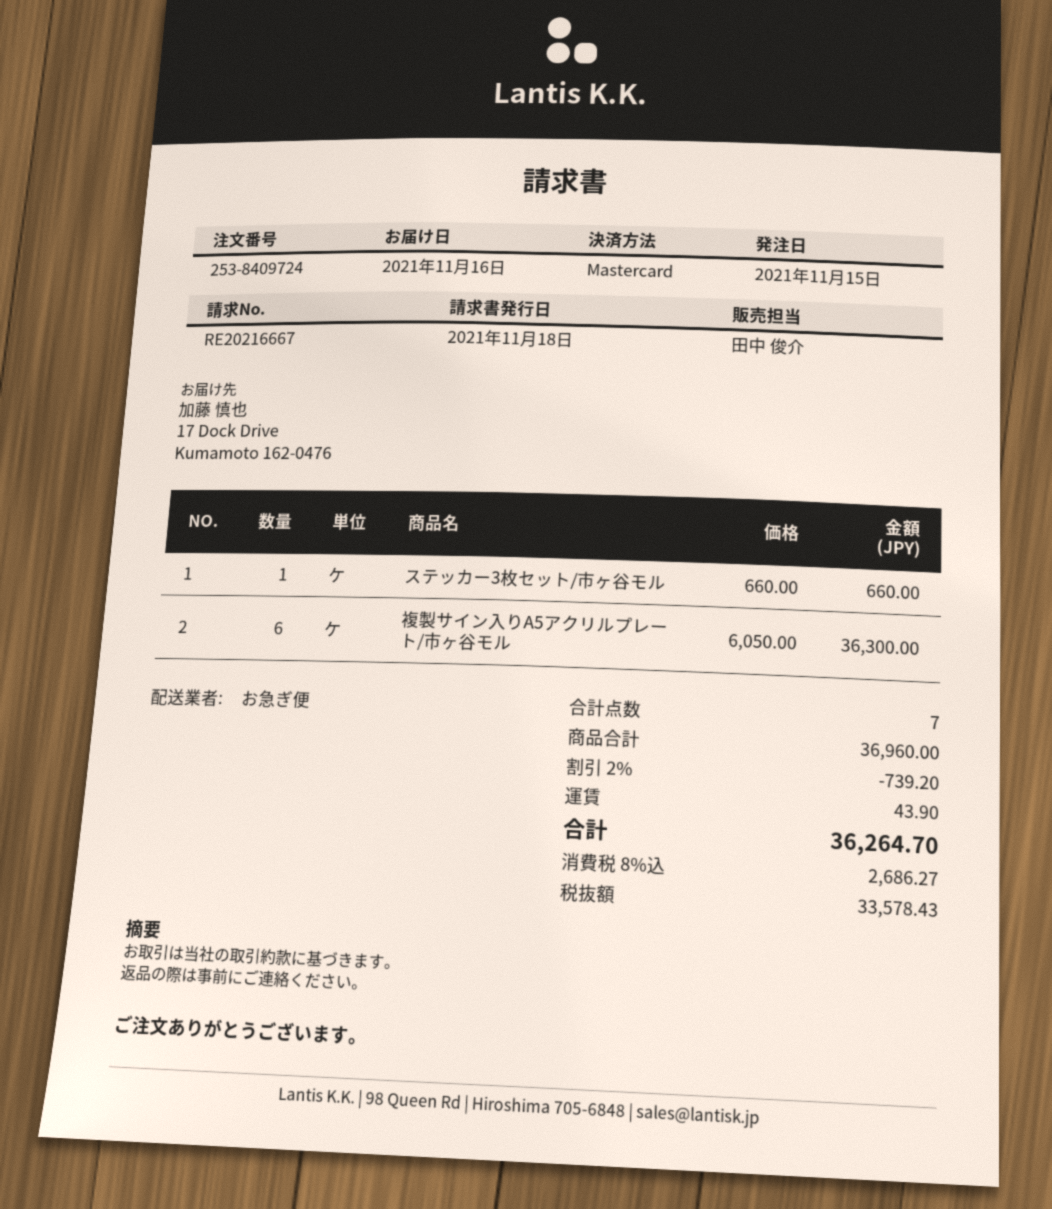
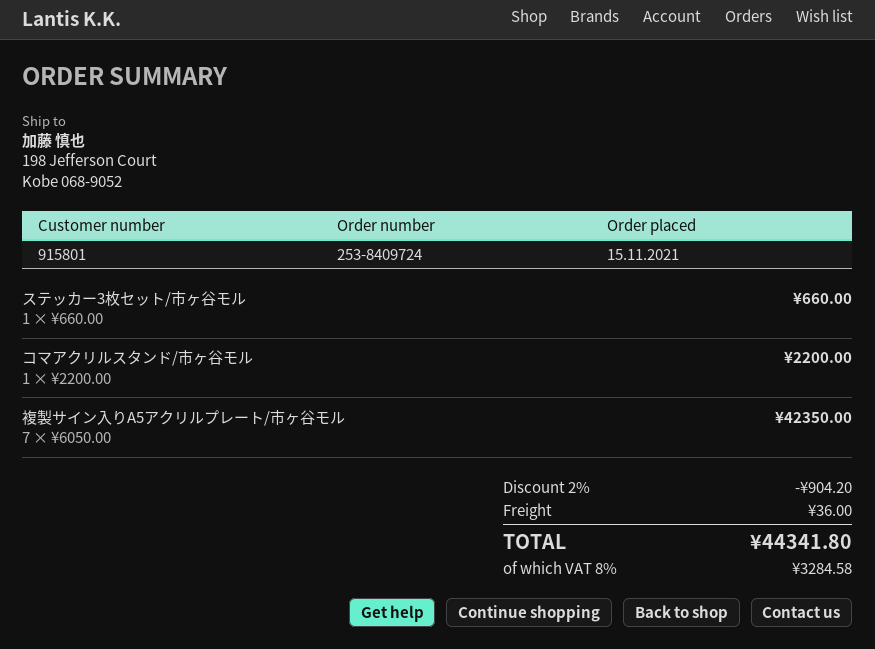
ship to: 17 Dock Drive, Kumamoto 162-0476 -> 198 Jefferson Court, Kobe 068-9052
複製サイン入りA5アクリルプレート/市ヶ谷モル: 6 x 6050.00 = 36300.00 -> 7 x 6050.00 = 42350.00
コマアクリルスタンド/市ヶ谷モル: none -> 1 x 2200.00 = 2200.00
discount: 2% = 739.20 -> 2% = 904.20
shipping: 43.90 -> 36.00
tax: 8% = 2686.27 -> 8% = 3284.58
total: 36264.70 -> 44341.80

